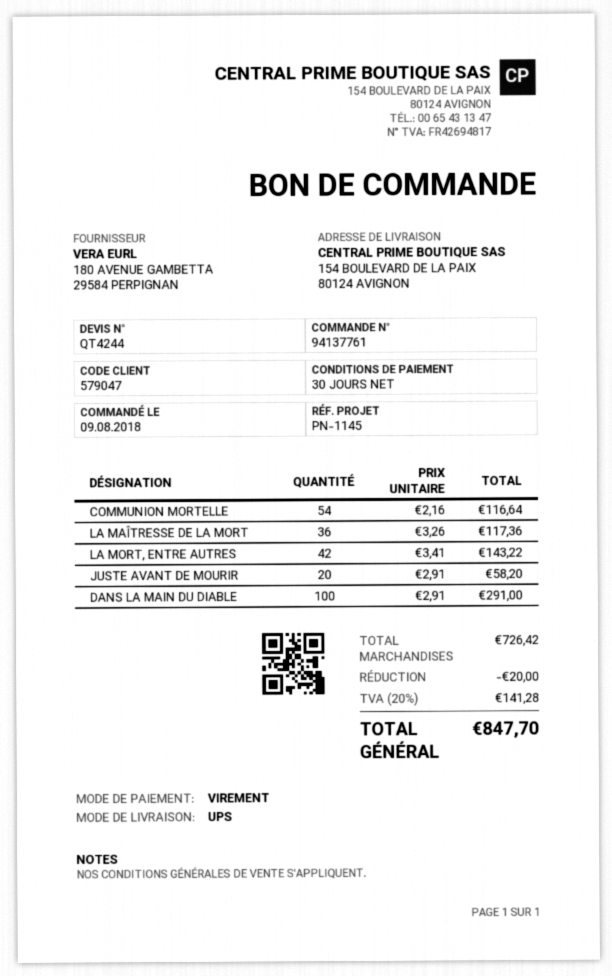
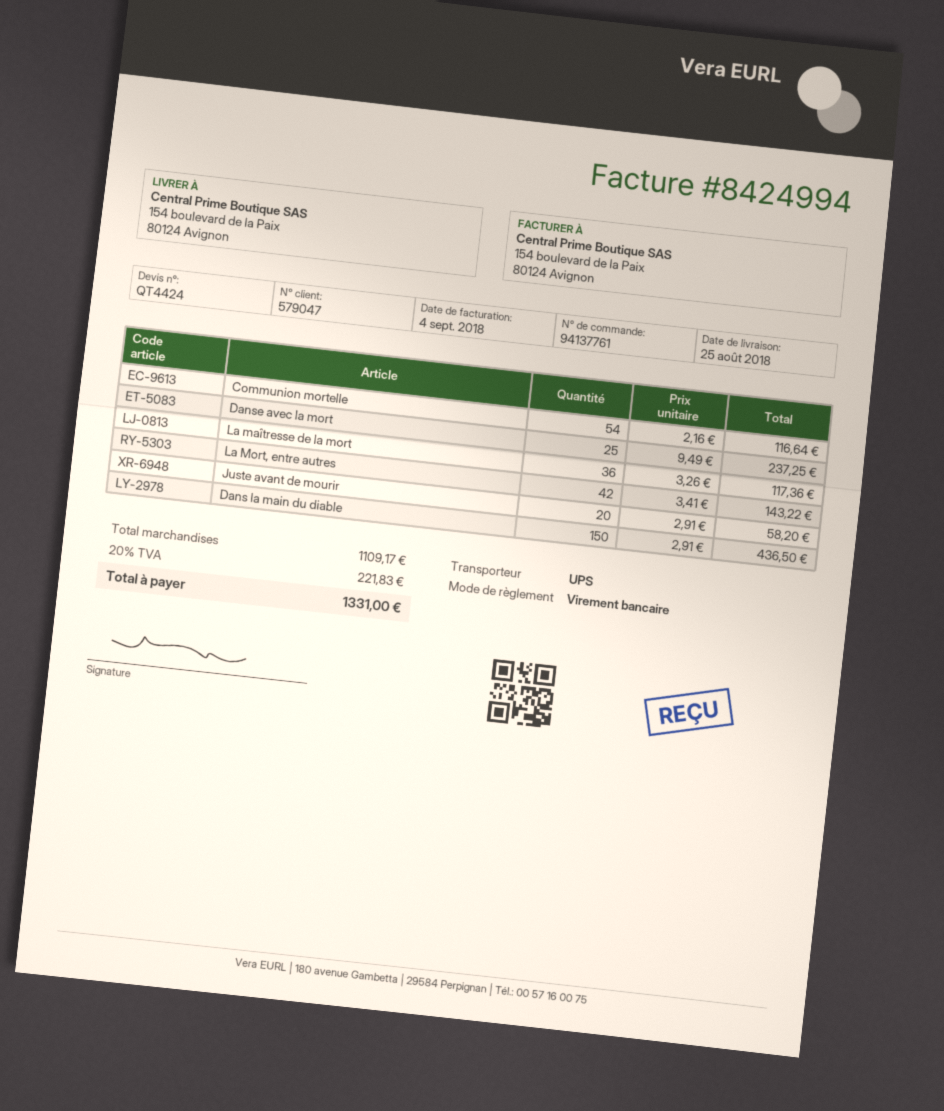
quote number: QT4244 -> QT4424
DANS LA MAIN DU DIABLE: 100 x 2.91 = 291.00 -> 150 x 2.91 = 436.50
Danse avec la mort: none -> 25 x 9.49 = 237.25
subtotal: 726.42 -> 1109.17
discount: 20.00 -> none
tax: 20% = 141.28 -> 20% = 221.83
total: 847.70 -> 1331.00

